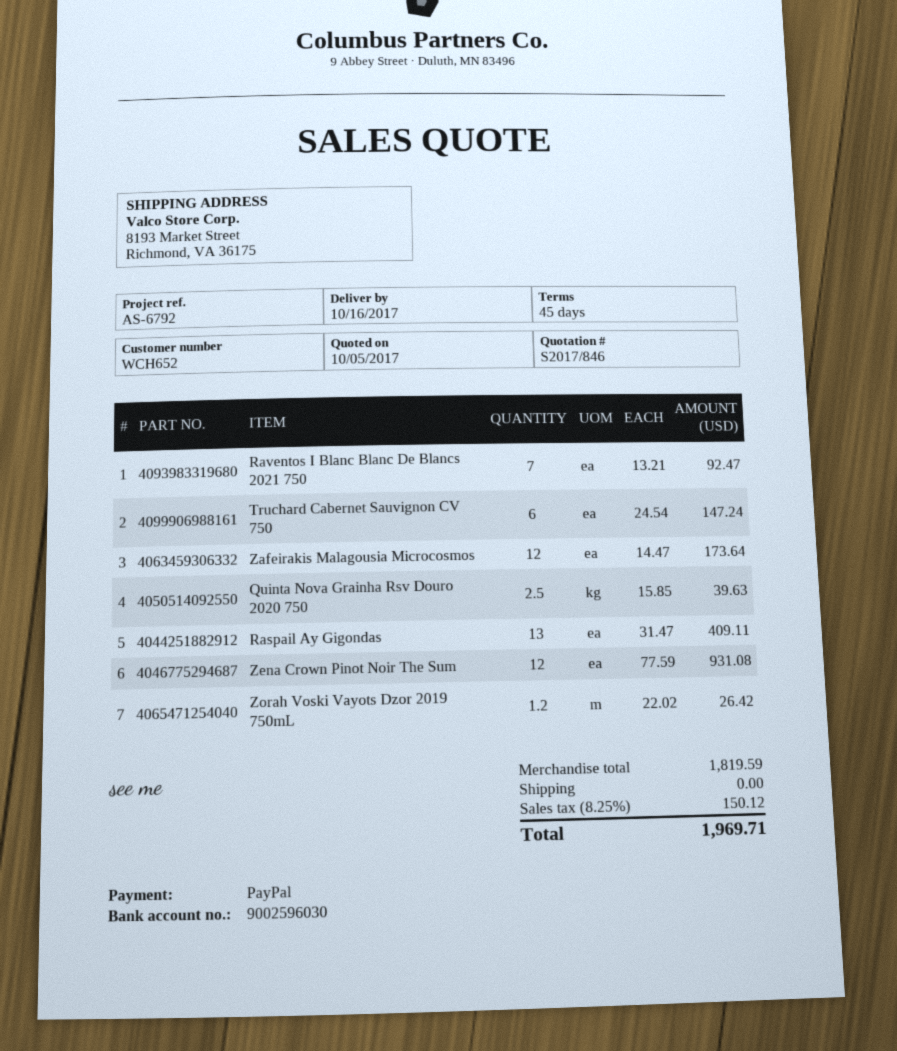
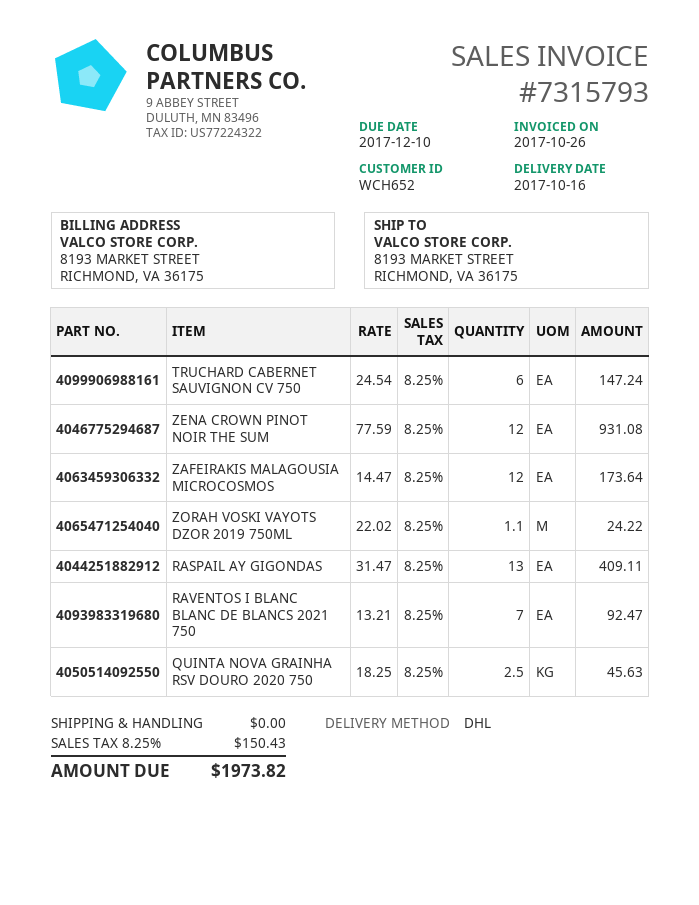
Quinta Nova Grainha Rsv Douro 2020 750: 2.5 x 15.85 = 39.63 -> 2.5 x 18.25 = 45.63
Zorah Voski Vayots Dzor 2019 750mL: 1.2 x 22.02 = 26.42 -> 1.1 x 22.02 = 24.22
tax: 8.25% = 150.12 -> 8.25% = 150.43
total: 1969.71 -> 1973.82

